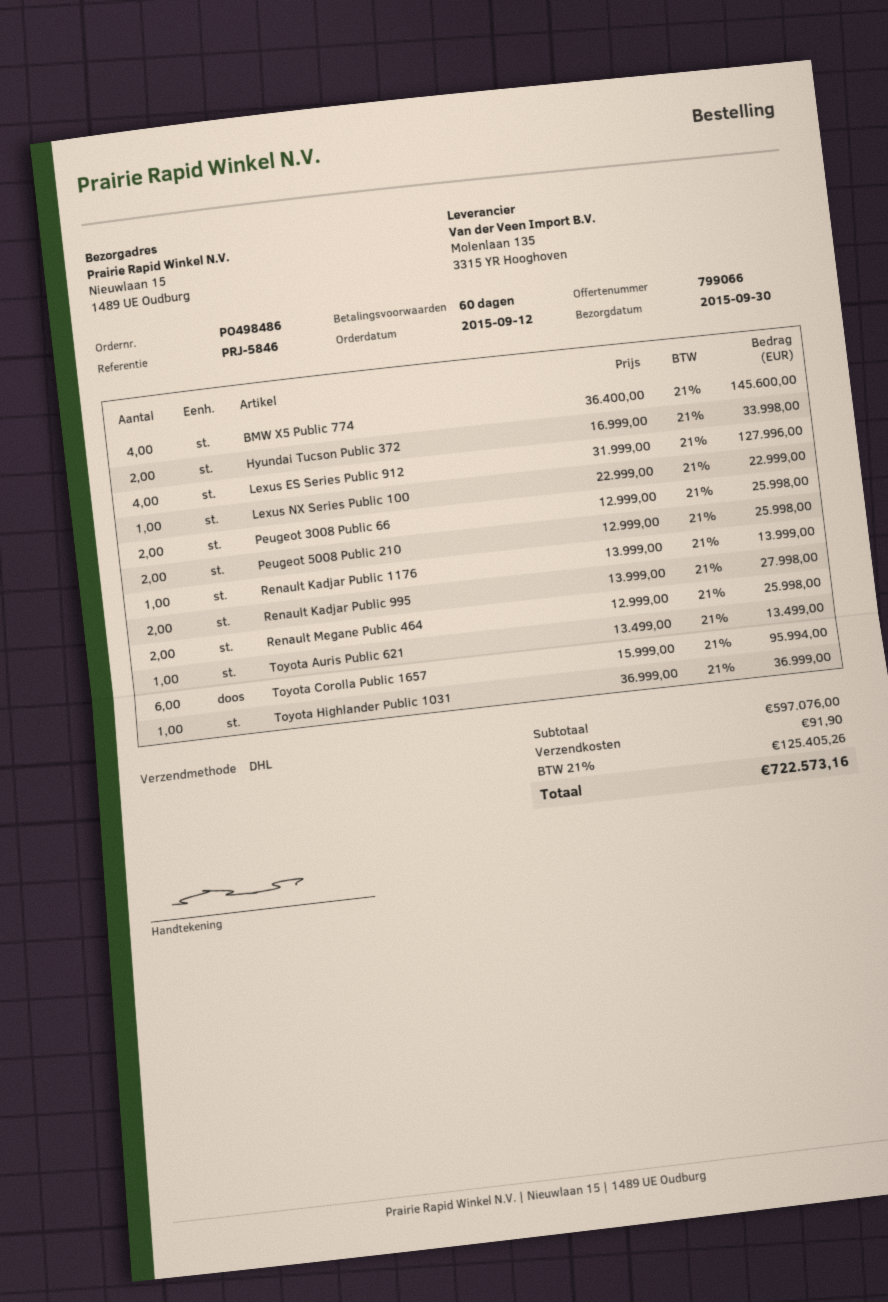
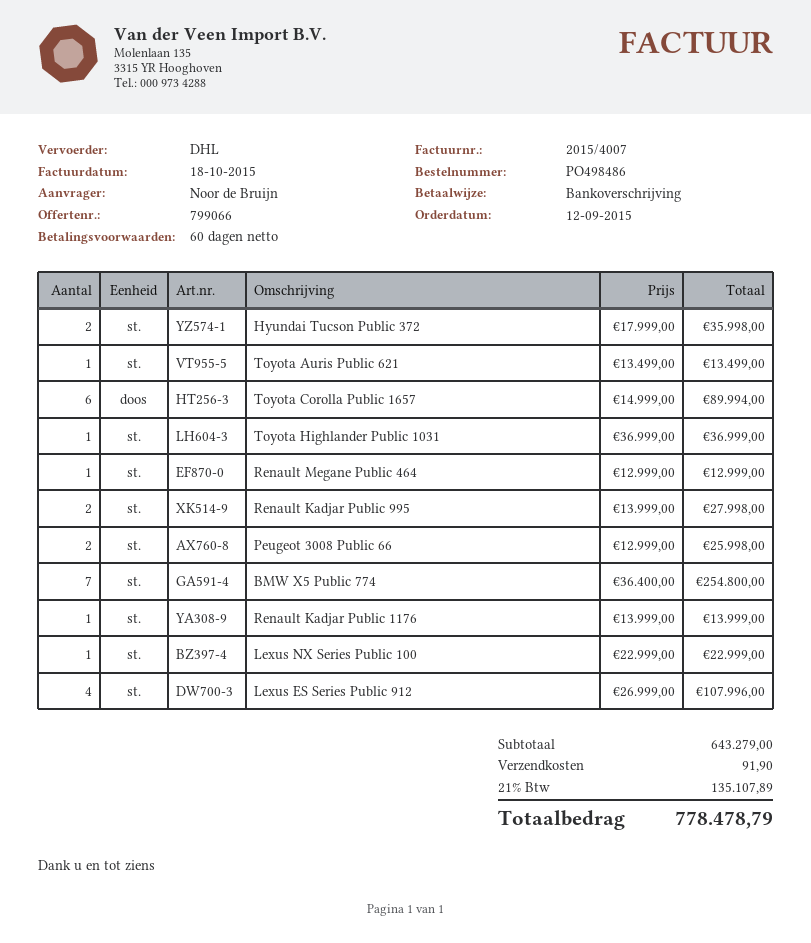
BMW X5 Public 774: 4 x 36400.00 = 145600.00 -> 7 x 36400.00 = 254800.00
Hyundai Tucson Public 372: 2 x 16999.00 = 33998.00 -> 2 x 17999.00 = 35998.00
Lexus ES Series Public 912: 4 x 31999.00 = 127996.00 -> 4 x 26999.00 = 107996.00
Peugeot 5008 Public 210: 2 x 12999.00 = 25998.00 -> none
Renault Megane Public 464: 2 x 12999.00 = 25998.00 -> 1 x 12999.00 = 12999.00
Toyota Corolla Public 1657: 6 x 15999.00 = 95994.00 -> 6 x 14999.00 = 89994.00
subtotal: 597076.00 -> 643279.00
tax: 21% = 125405.26 -> 21% = 135107.89
total: 722573.16 -> 778478.79

